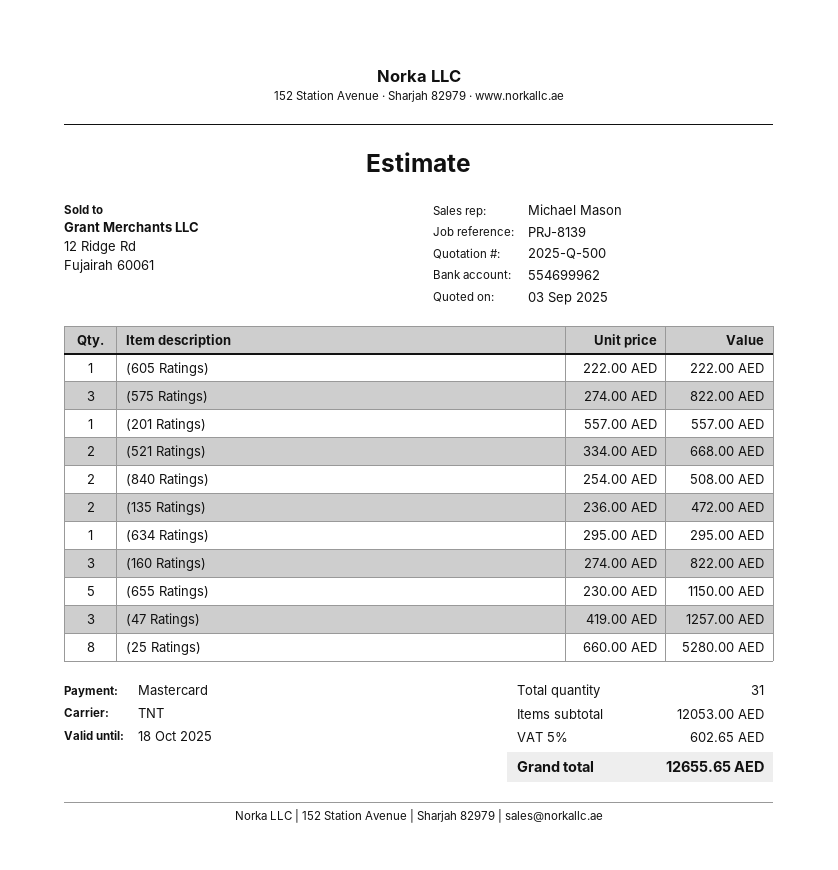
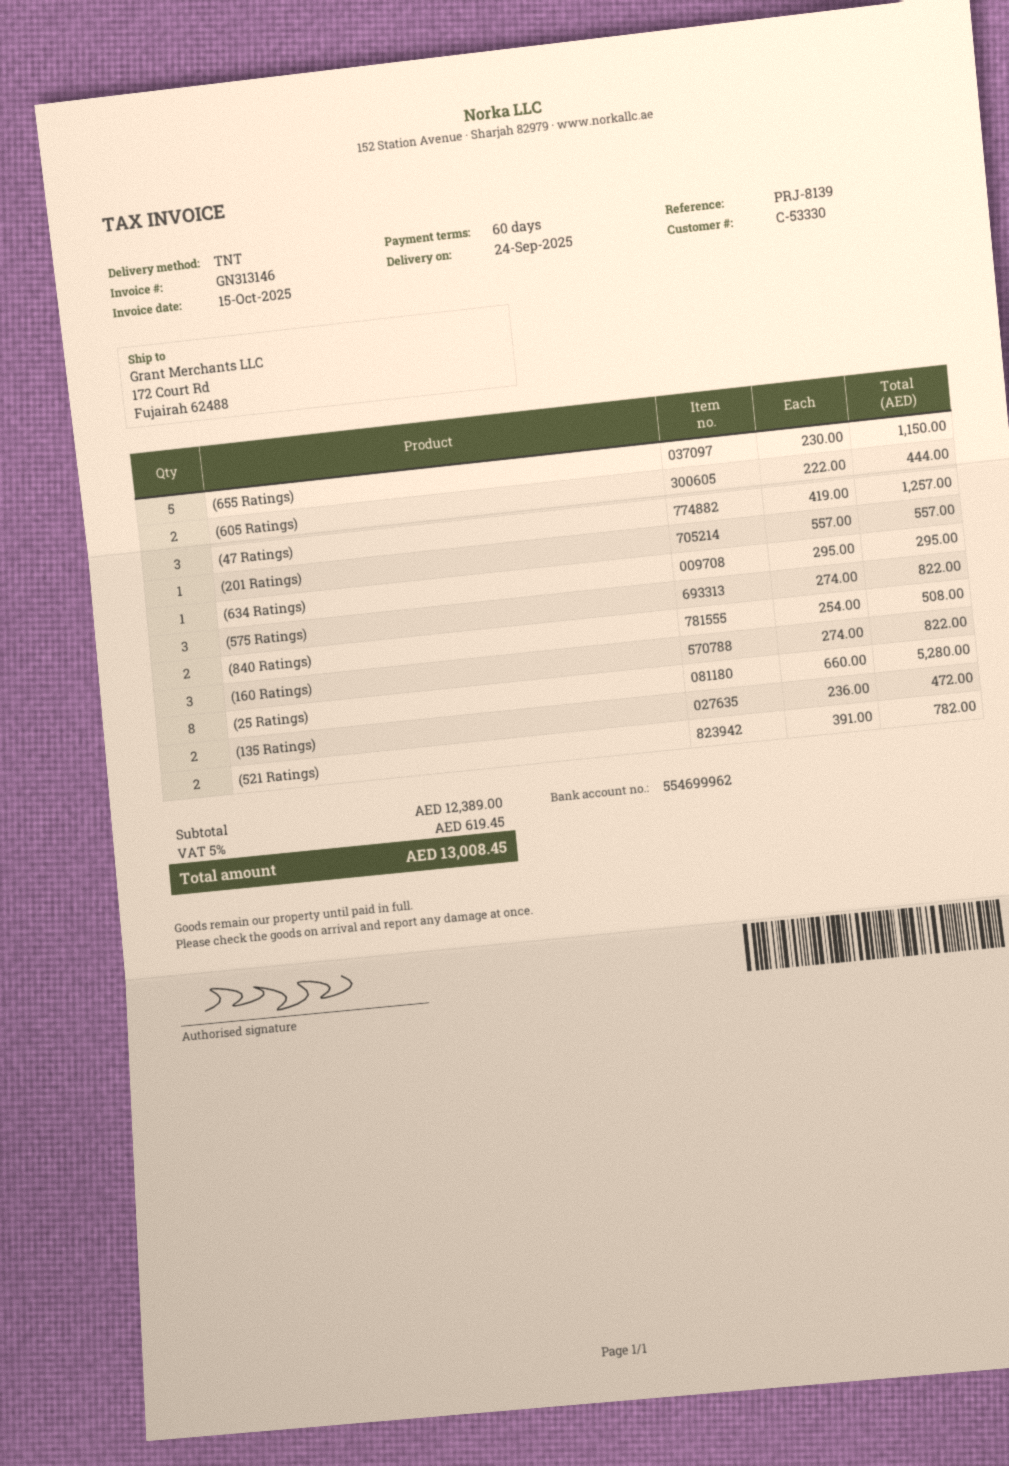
(605 Ratings): 1 x 222.00 = 222.00 -> 2 x 222.00 = 444.00
(521 Ratings): 2 x 334.00 = 668.00 -> 2 x 391.00 = 782.00
subtotal: 12053.00 -> 12389.00
tax: 5% = 602.65 -> 5% = 619.45
total: 12655.65 -> 13008.45

